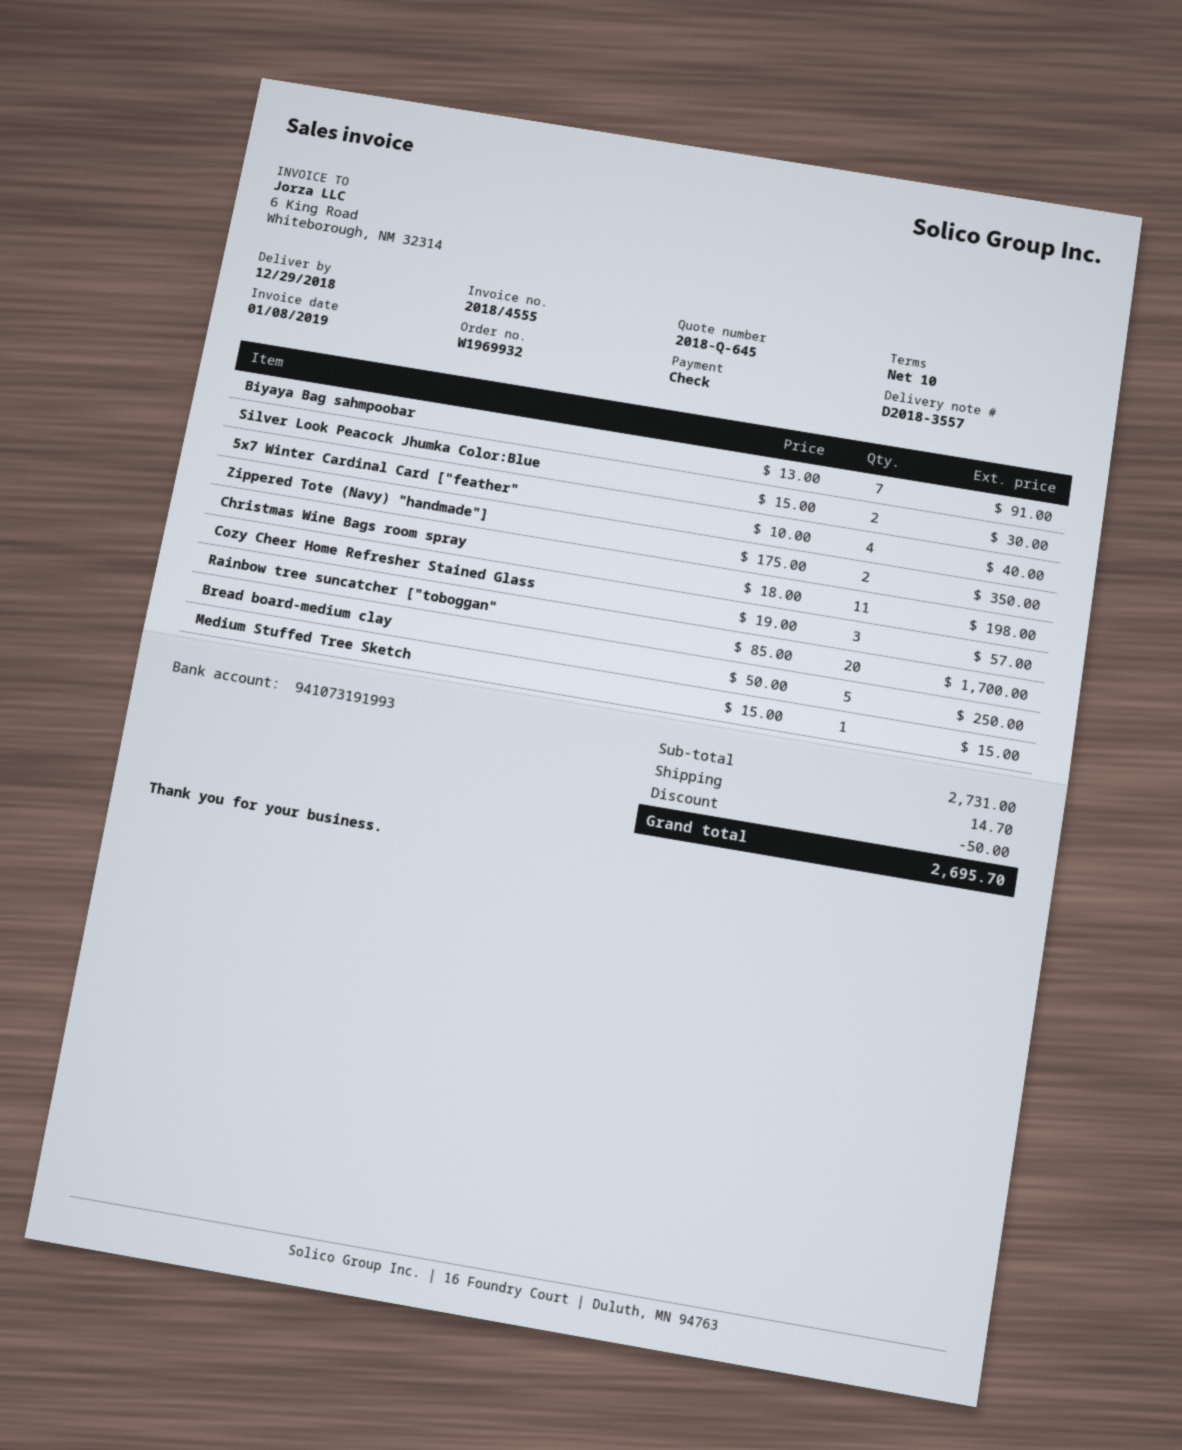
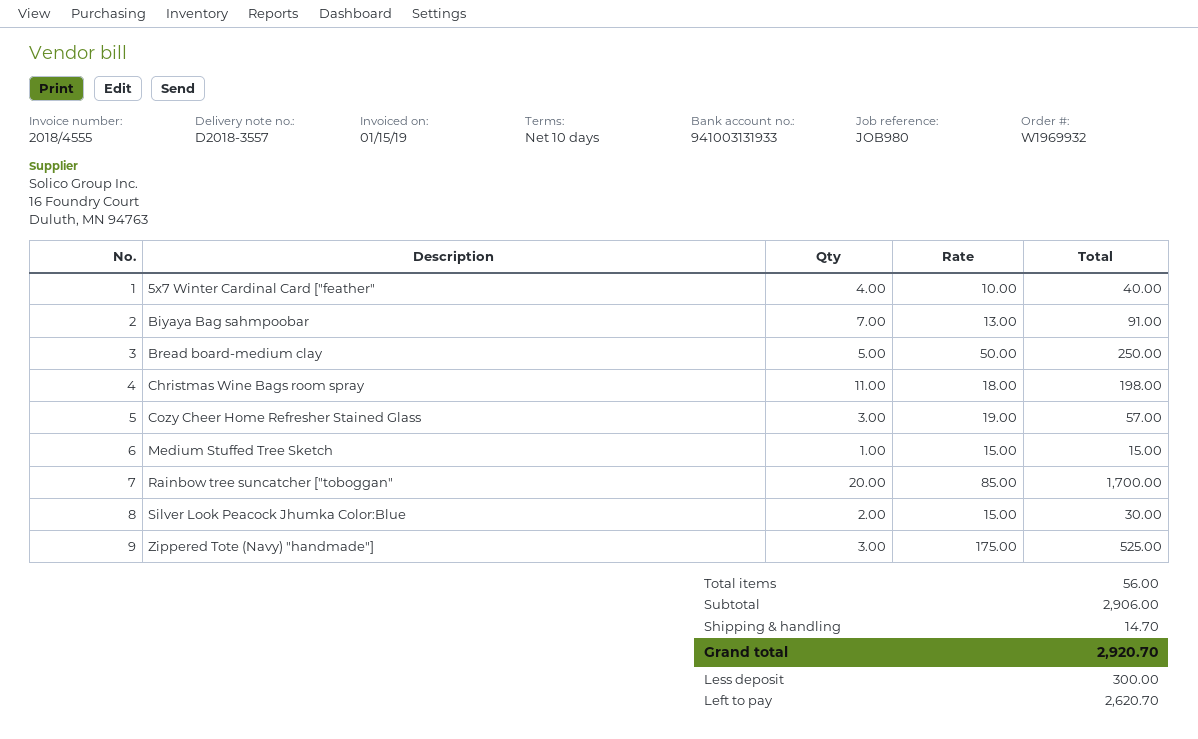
invoice date: 2019-01-08 -> 2019-01-15
bank account: 941073191993 -> 941003131933
Zippered Tote (Navy) "handmade"]: 2 x 175.00 = 350.00 -> 3 x 175.00 = 525.00
subtotal: 2731.00 -> 2906.00
discount: 50.00 -> none
total: 2695.70 -> 2920.70

